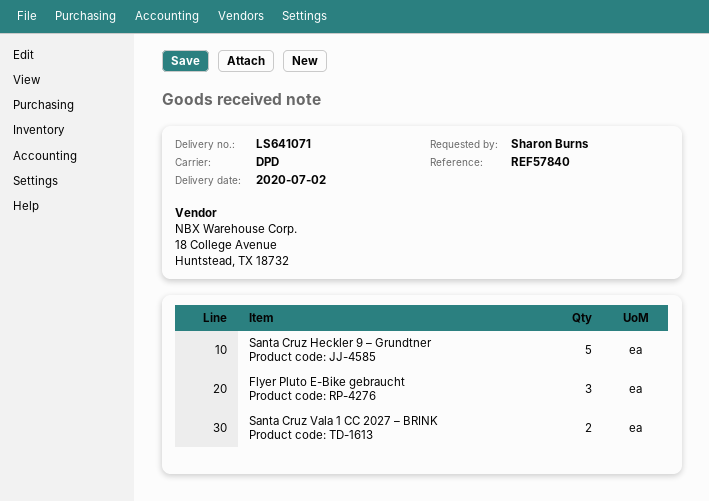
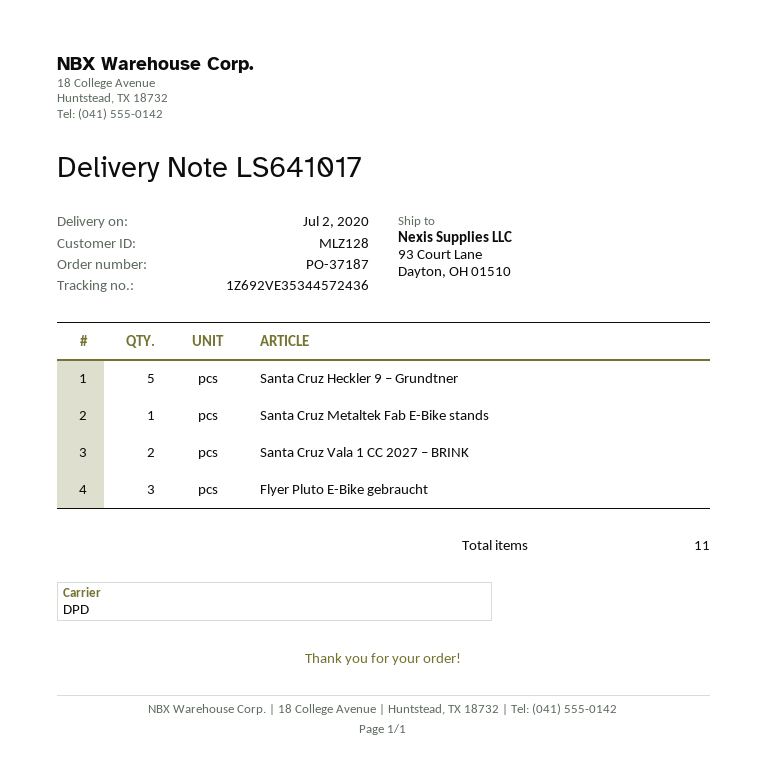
delivery note number: LS641071 -> LS641017
Santa Cruz Metaltek Fab E-Bike stands: none -> 1

